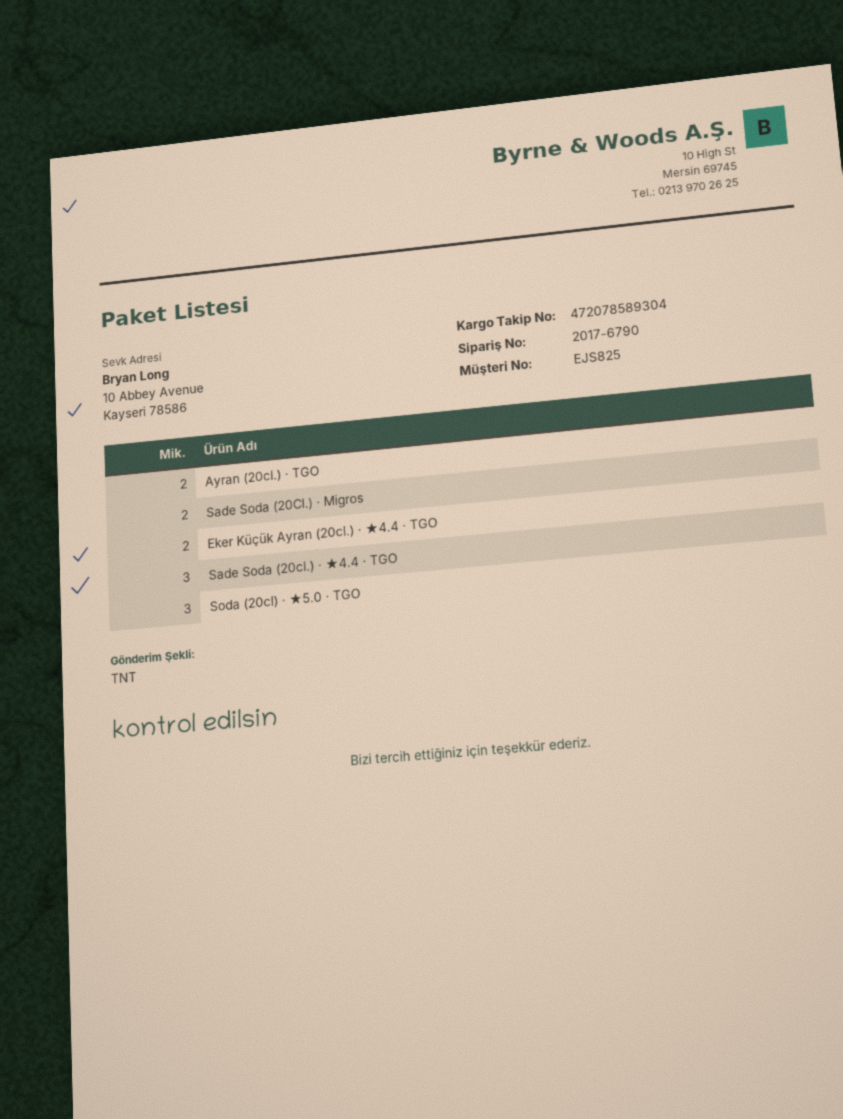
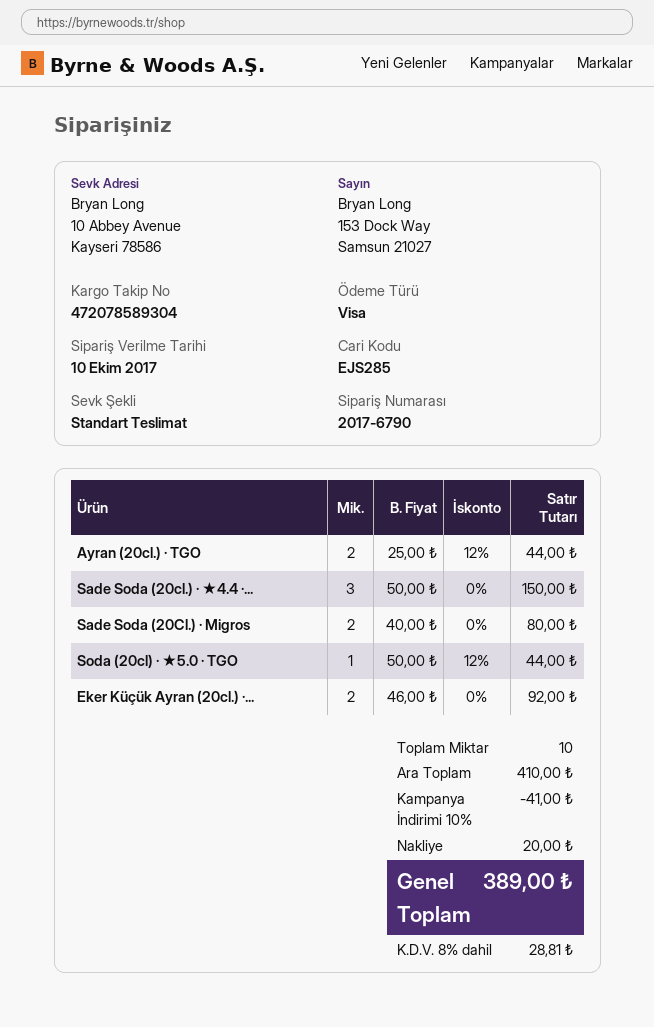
customer number: EJS825 -> EJS285
shipping method: TNT -> standard
Soda (20cl) · ★5.0 · TGO: 3 -> 1

